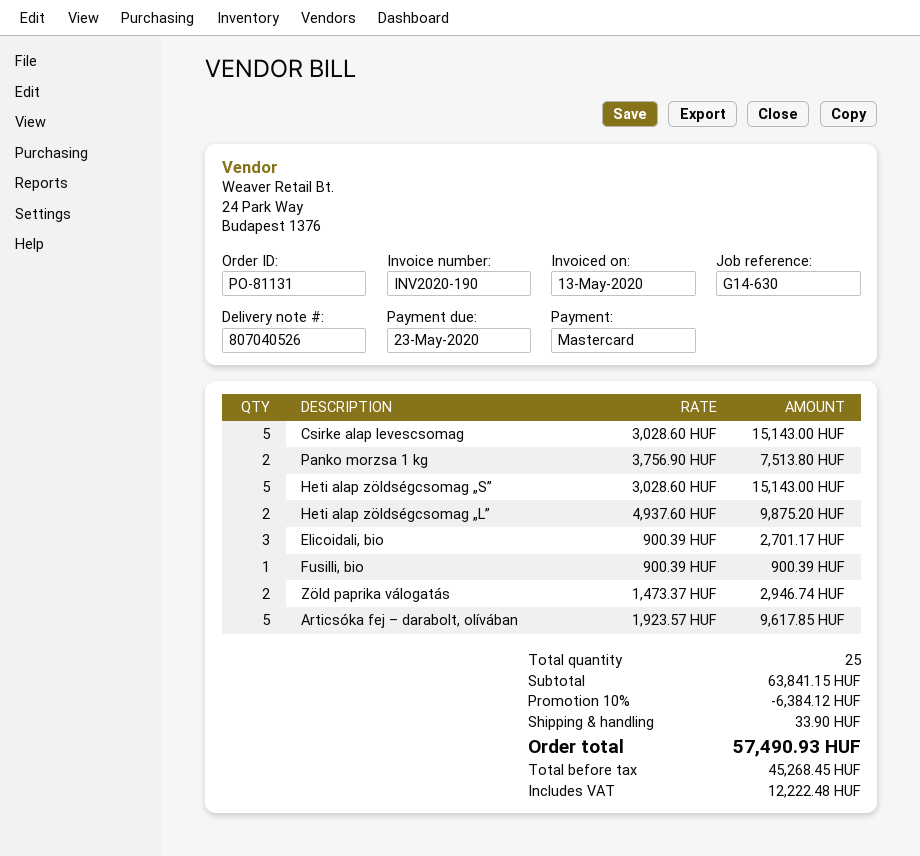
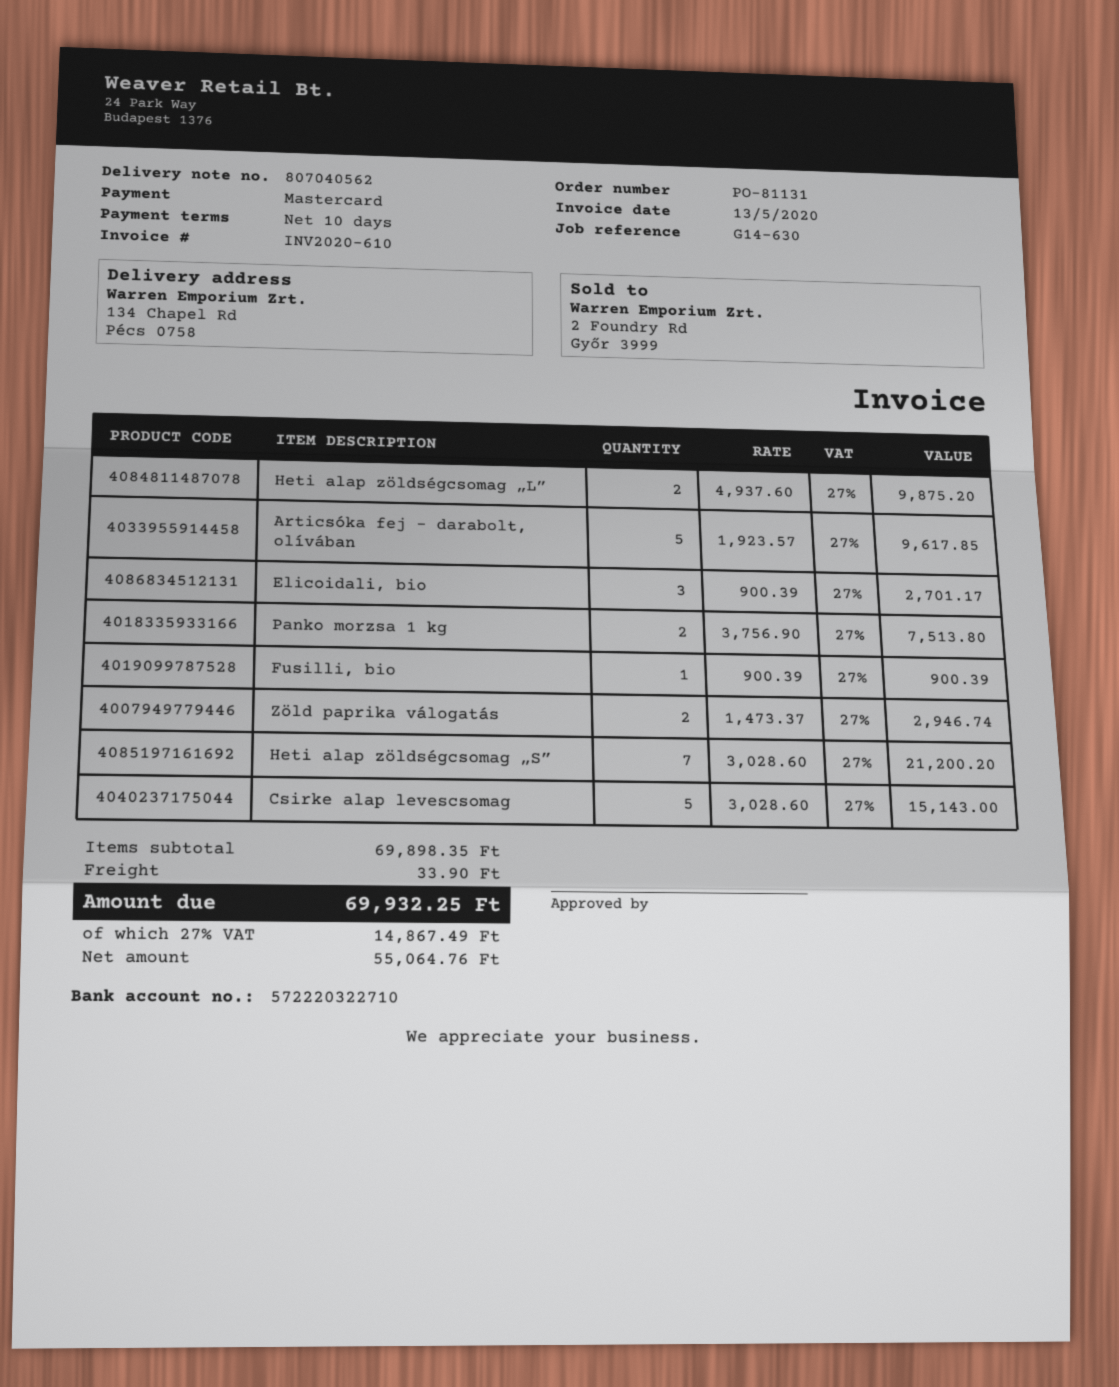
delivery note number: 807040526 -> 807040562
invoice number: INV2020-190 -> INV2020-610
Heti alap zöldségcsomag „S”: 5 x 3028.60 = 15143.00 -> 7 x 3028.60 = 21200.20
subtotal: 63841.15 -> 69898.35
discount: 10% = 6384.12 -> none
net: 45268.45 -> 55064.76
tax: 12222.48 -> 14867.49
total: 57490.93 -> 69932.25

